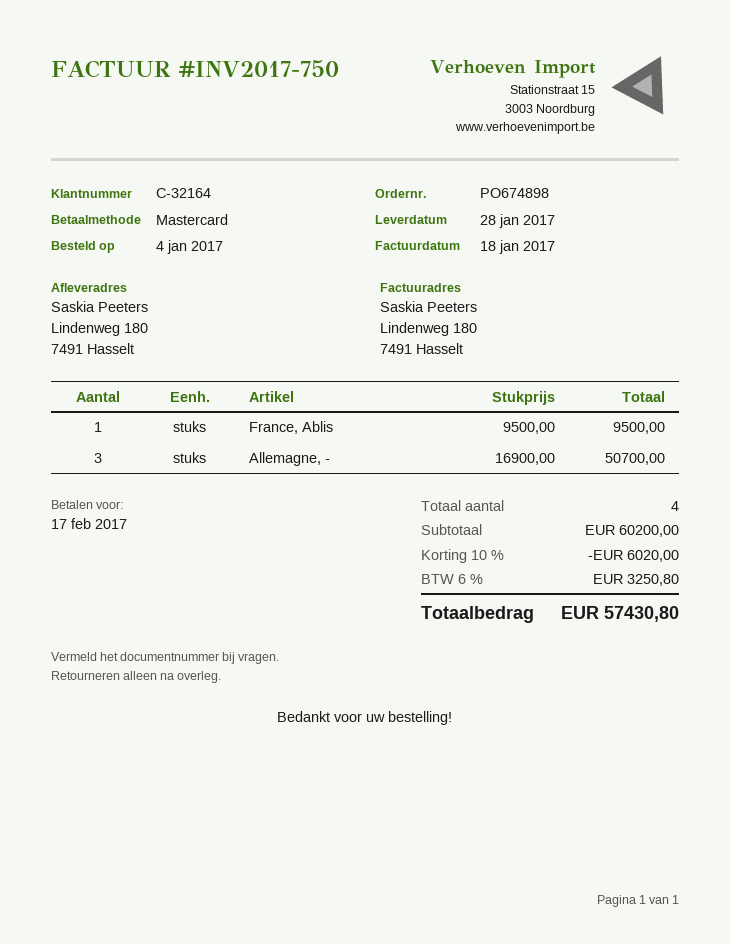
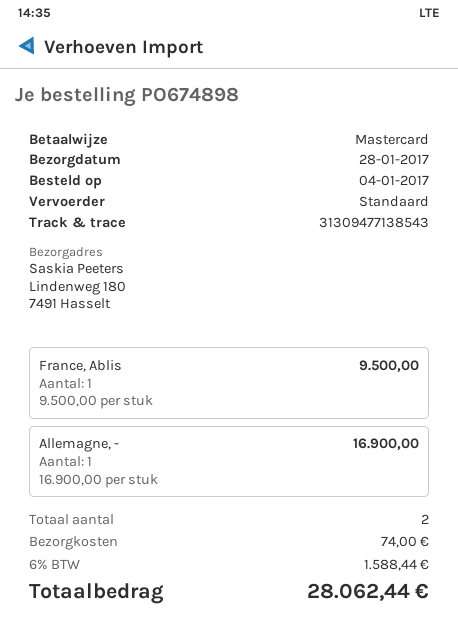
Allemagne, -: 3 x 16900.00 = 50700.00 -> 1 x 16900.00 = 16900.00
total quantity: 4 -> 2
discount: 10% = 6020.00 -> none
shipping: none -> 74.00
tax: 6% = 3250.80 -> 6% = 1588.44
total: 57430.80 -> 28062.44

